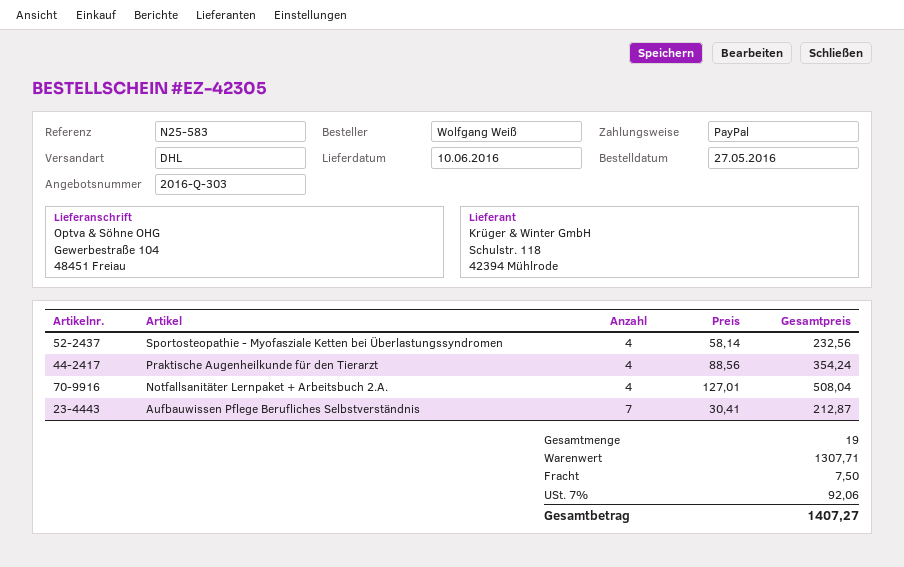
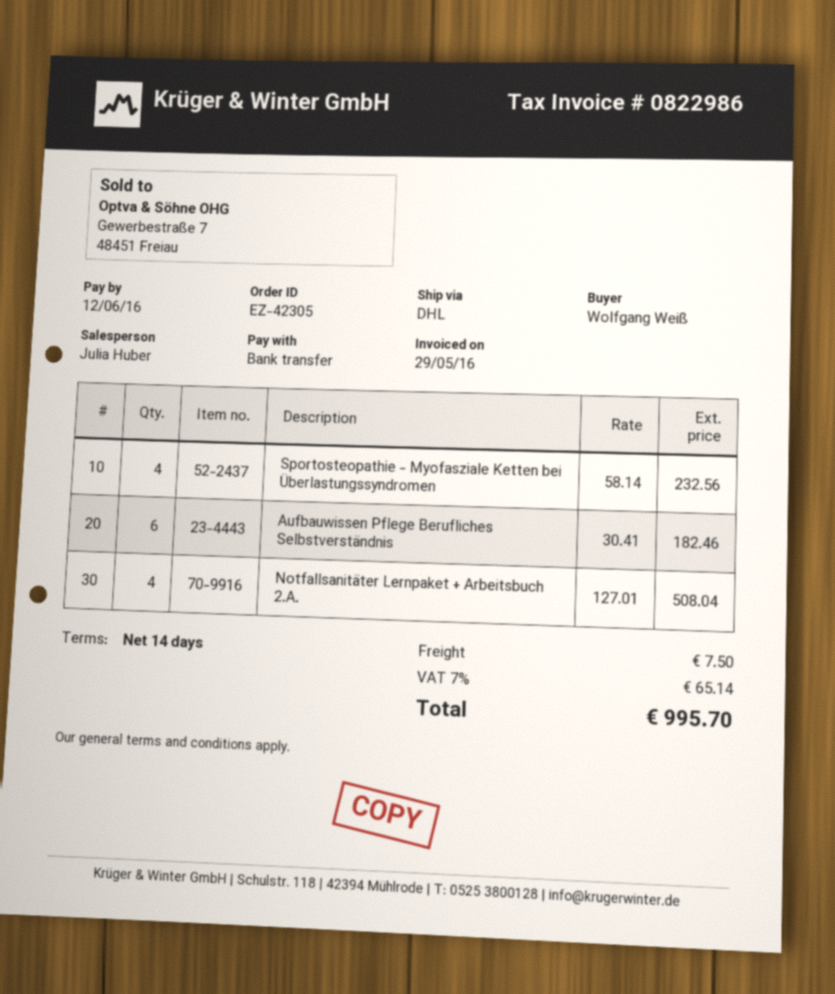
payment method: PayPal -> bank transfer
Praktische Augenheilkunde für den Tierarzt: 4 x 88.56 = 354.24 -> none
Aufbauwissen Pflege Berufliches Selbstverständnis: 7 x 30.41 = 212.87 -> 6 x 30.41 = 182.46
tax: 7% = 92.06 -> 7% = 65.14
total: 1407.27 -> 995.70

